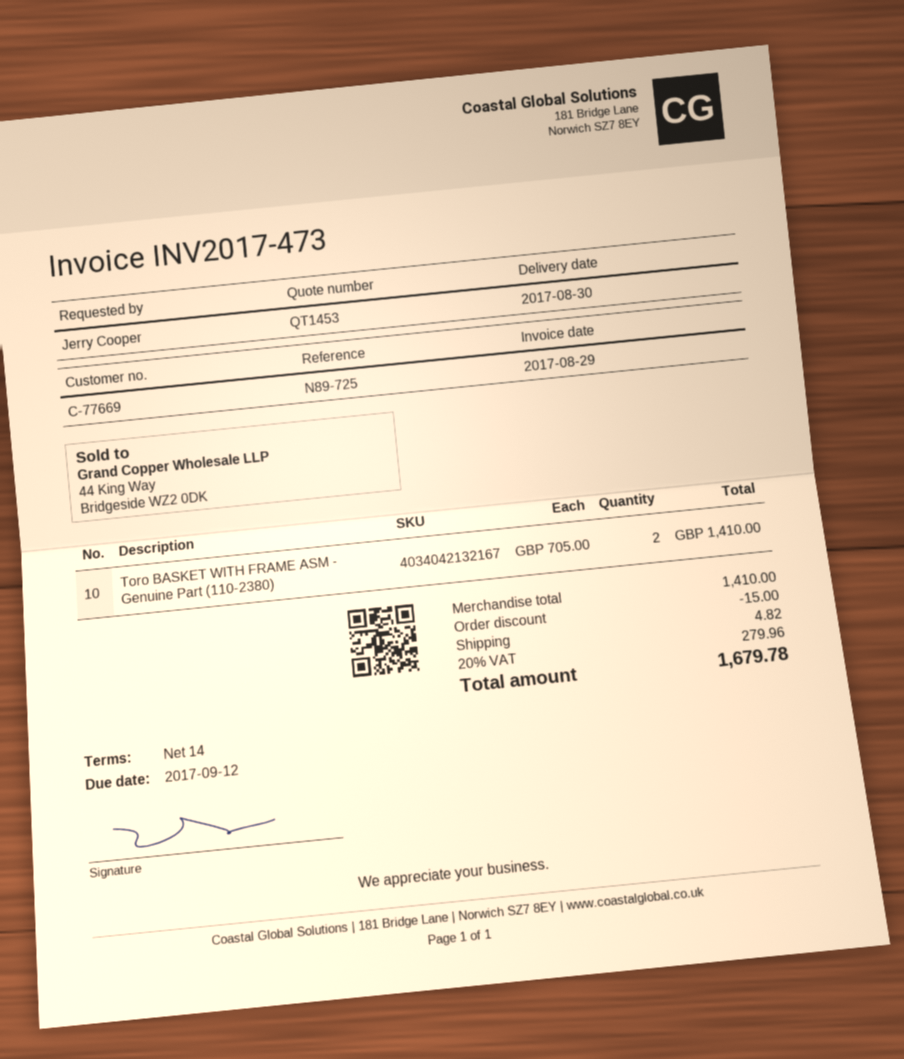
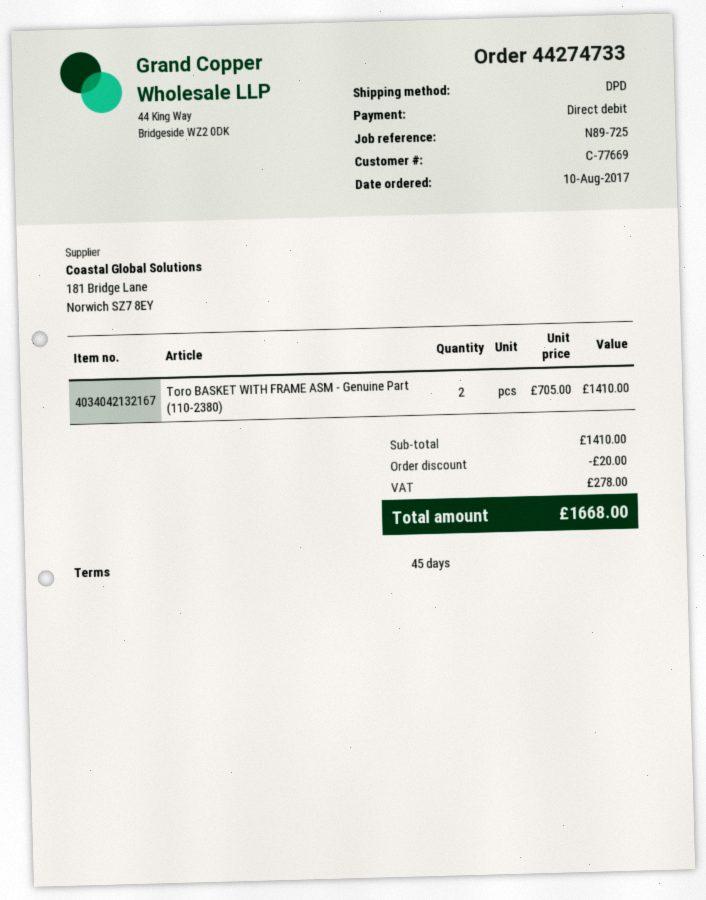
payment terms: 14 days -> 45 days
discount: 15.00 -> 20.00
shipping: 4.82 -> none
tax: 279.96 -> 278.00
total: 1679.78 -> 1668.00

